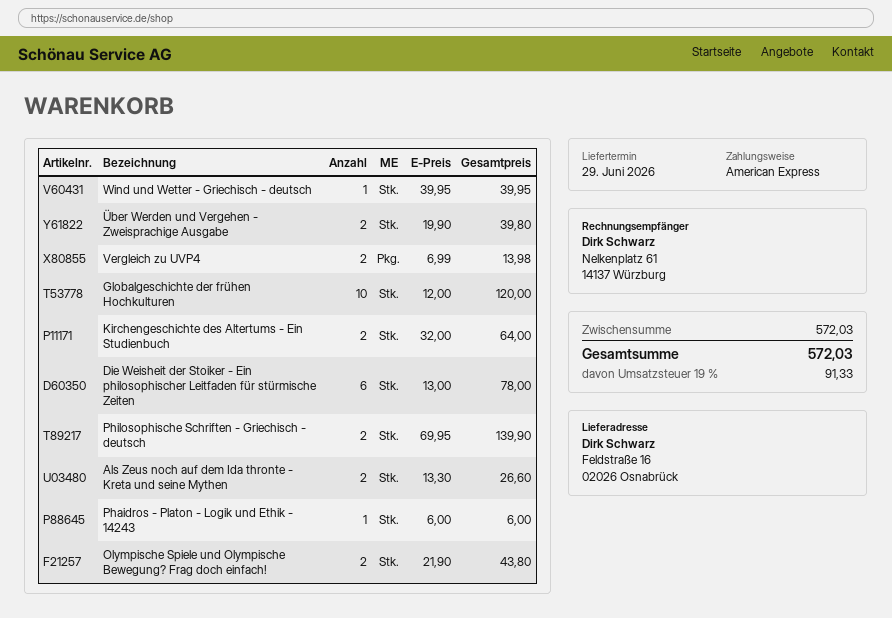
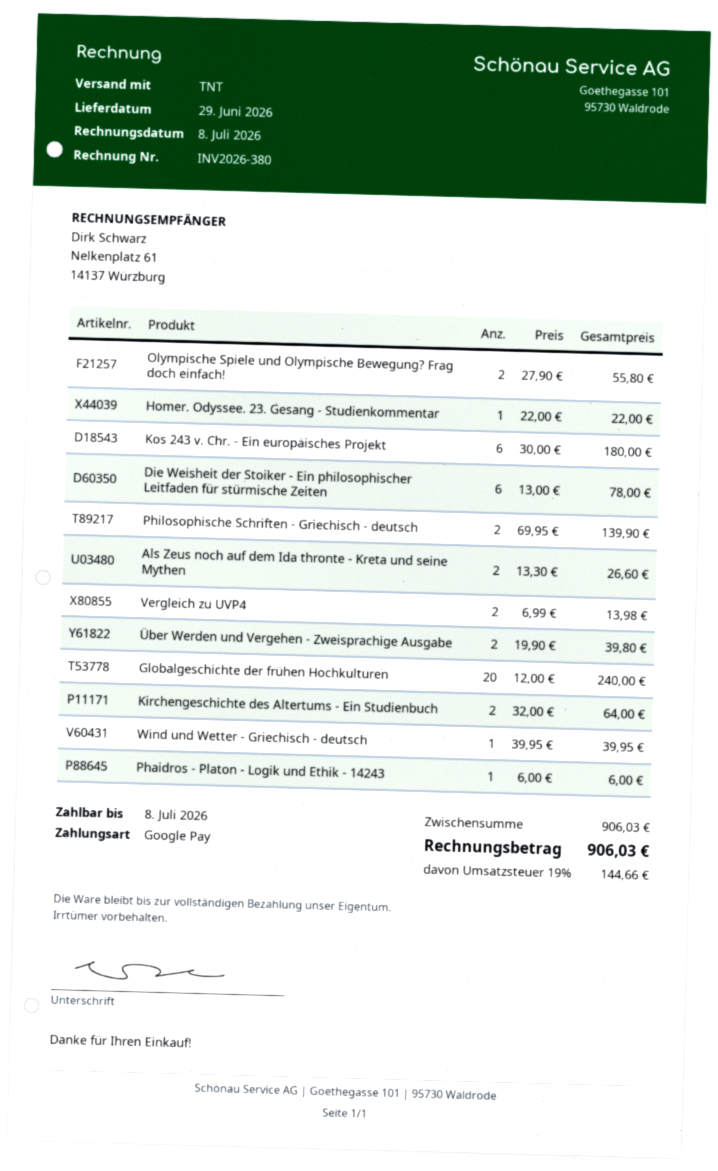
payment method: American Express -> Google Pay
Globalgeschichte der frühen Hochkulturen: 10 x 12.00 = 120.00 -> 20 x 12.00 = 240.00
Olympische Spiele und Olympische Bewegung? Frag doch einfach!: 2 x 21.90 = 43.80 -> 2 x 27.90 = 55.80
Homer. Odyssee. 23. Gesang - Studienkommentar: none -> 1 x 22.00 = 22.00
Kos 243 v. Chr. - Ein europäisches Projekt: none -> 6 x 30.00 = 180.00
subtotal: 572.03 -> 906.03
tax: 19% = 91.33 -> 19% = 144.66
total: 572.03 -> 906.03

